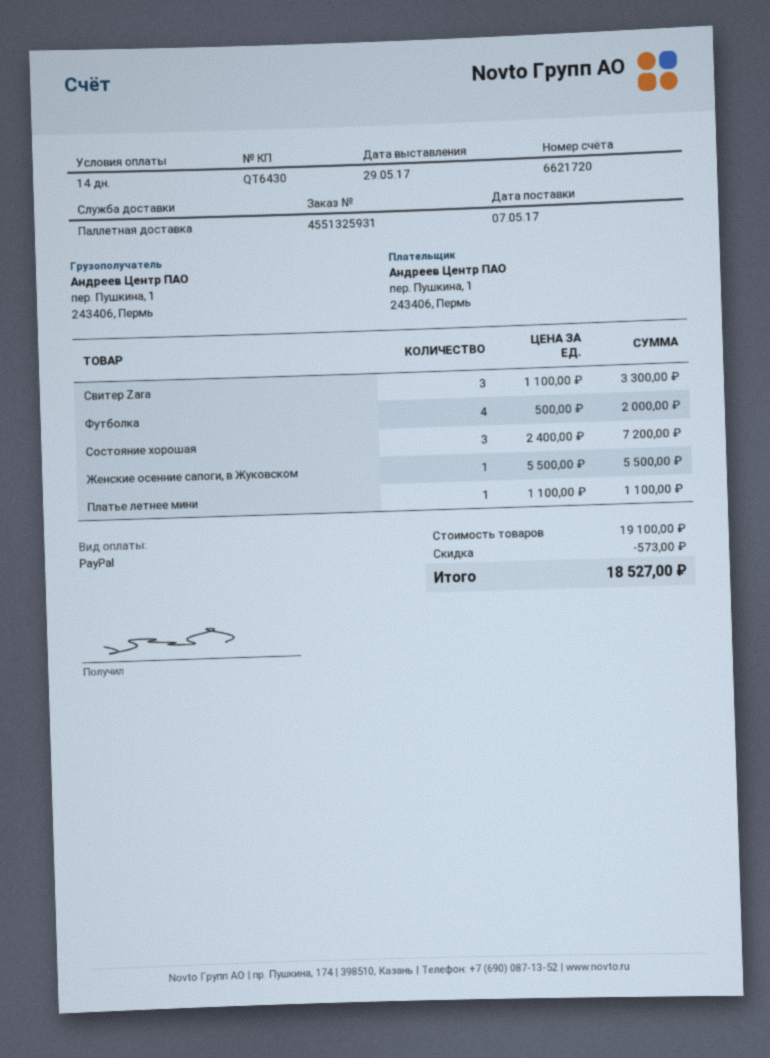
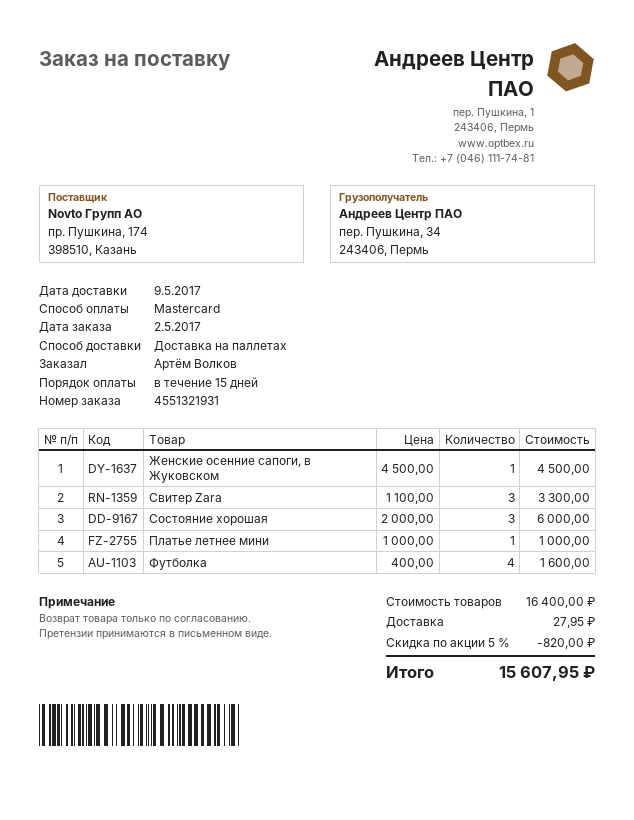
order number: 4551325931 -> 4551321931
delivery date: 2017-05-07 -> 2017-05-09
payment terms: 14 days -> 15 days
payment method: PayPal -> Mastercard
ship to: пер. Пушкина, 1, 243406, Пермь -> пер. Пушкина, 34, 243406, Пермь
Футболка: 4 x 500.00 = 2000.00 -> 4 x 400.00 = 1600.00
Состояние хорошая: 3 x 2400.00 = 7200.00 -> 3 x 2000.00 = 6000.00
Женские осенние сапоги, в Жуковском: 1 x 5500.00 = 5500.00 -> 1 x 4500.00 = 4500.00
Платье летнее мини: 1 x 1100.00 = 1100.00 -> 1 x 1000.00 = 1000.00
subtotal: 19100.00 -> 16400.00
discount: 573.00 -> 820.00
shipping: none -> 27.95
total: 18527.00 -> 15607.95

